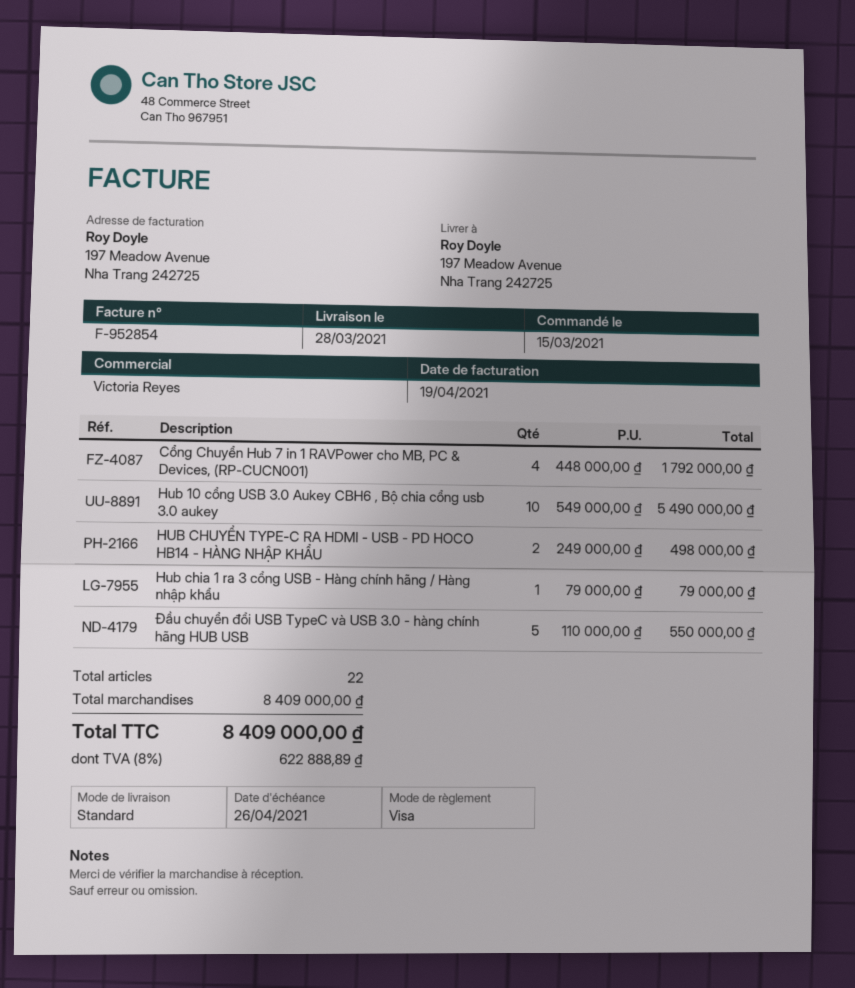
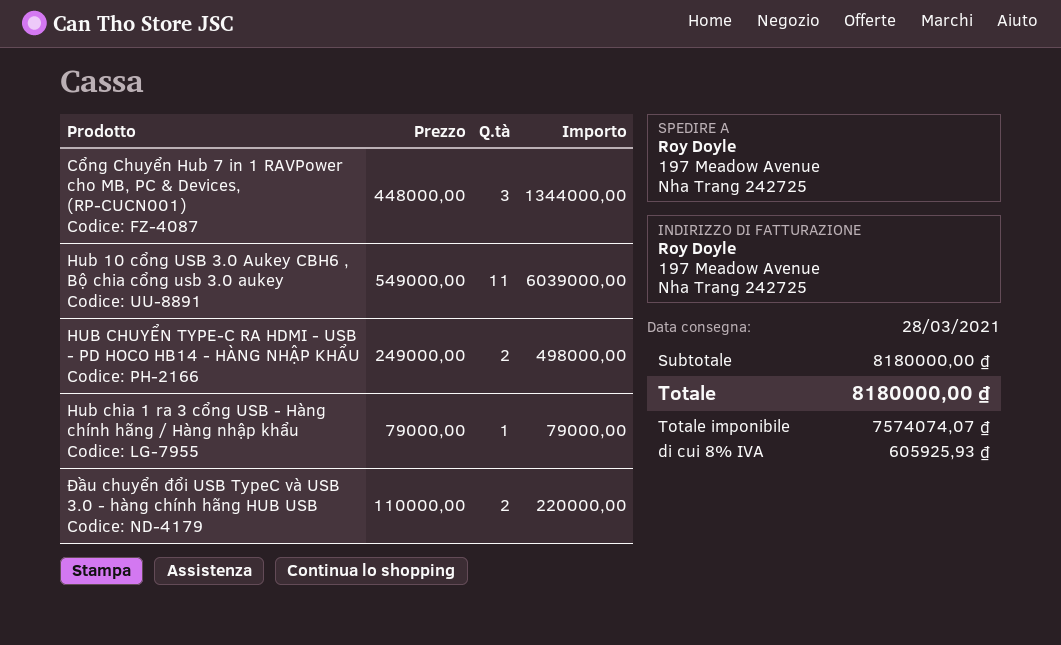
Cổng Chuyển Hub 7 in 1 RAVPower cho MB, PC & Devices, (RP-CUCN001): 4 x 448000.00 = 1792000.00 -> 3 x 448000.00 = 1344000.00
Hub 10 cổng USB 3.0 Aukey CBH6 , Bộ chia cổng usb 3.0 aukey: 10 x 549000.00 = 5490000.00 -> 11 x 549000.00 = 6039000.00
Đầu chuyển đổi USB TypeC và USB 3.0 - hàng chính hãng HUB USB: 5 x 110000.00 = 550000.00 -> 2 x 110000.00 = 220000.00
subtotal: 8409000.00 -> 8180000.00
tax: 8% = 622888.89 -> 8% = 605925.93
total: 8409000.00 -> 8180000.00

